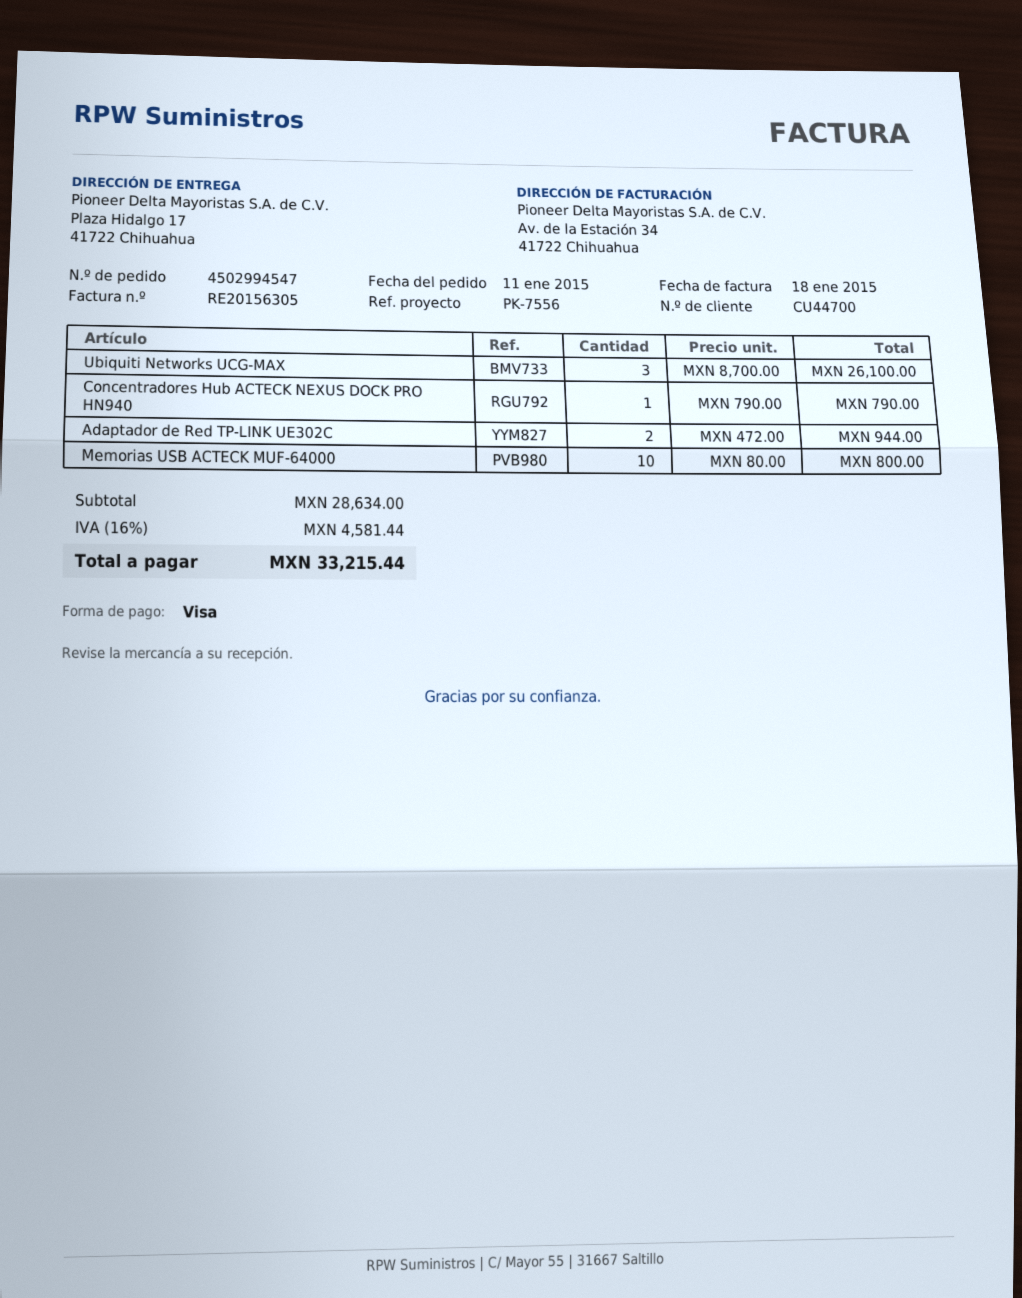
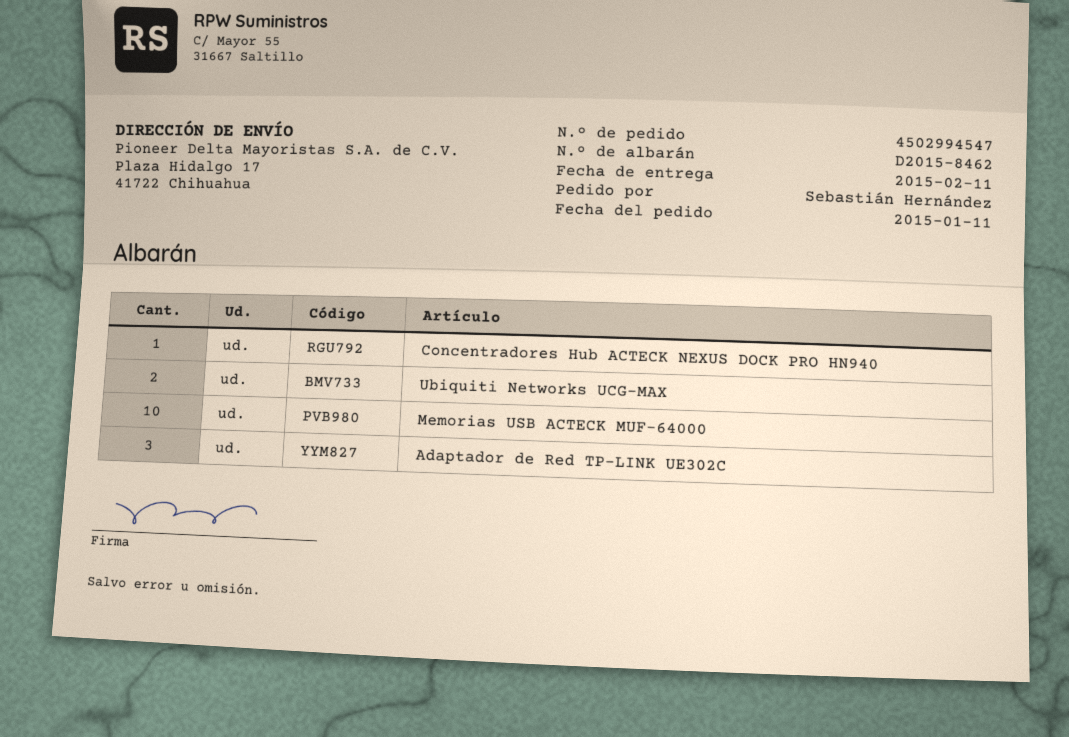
Ubiquiti Networks UCG-MAX: 3 -> 2
Adaptador de Red TP-LINK UE302C: 2 -> 3

